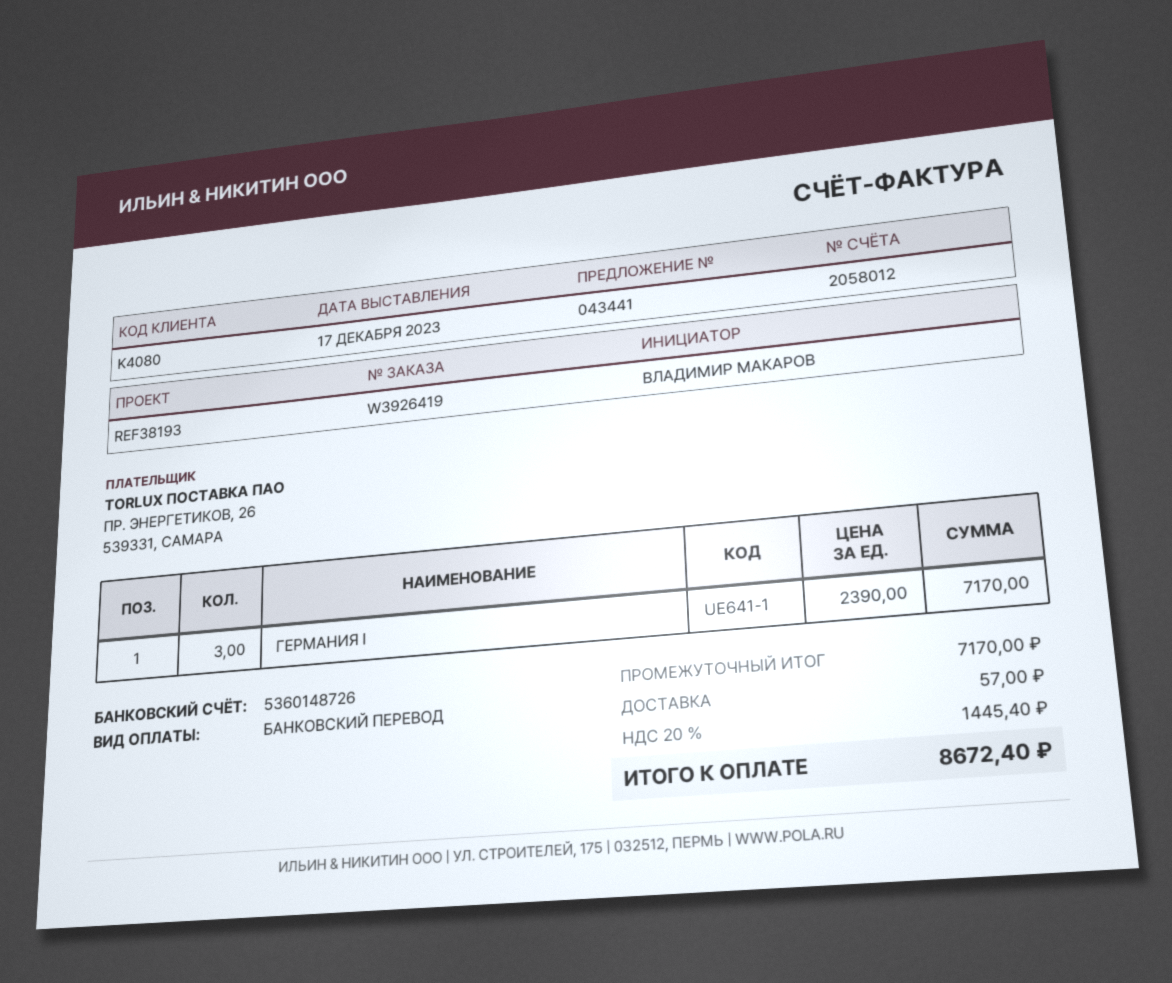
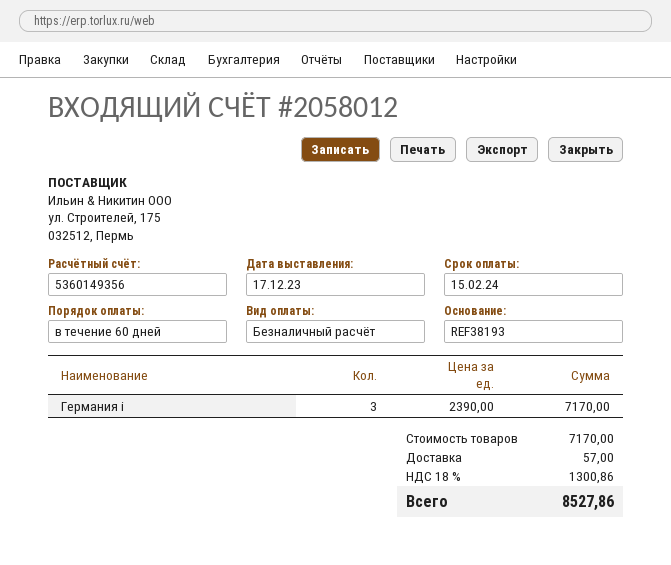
bank account: 5360148726 -> 5360149356
tax: 20% = 1445.40 -> 18% = 1300.86
total: 8672.40 -> 8527.86

